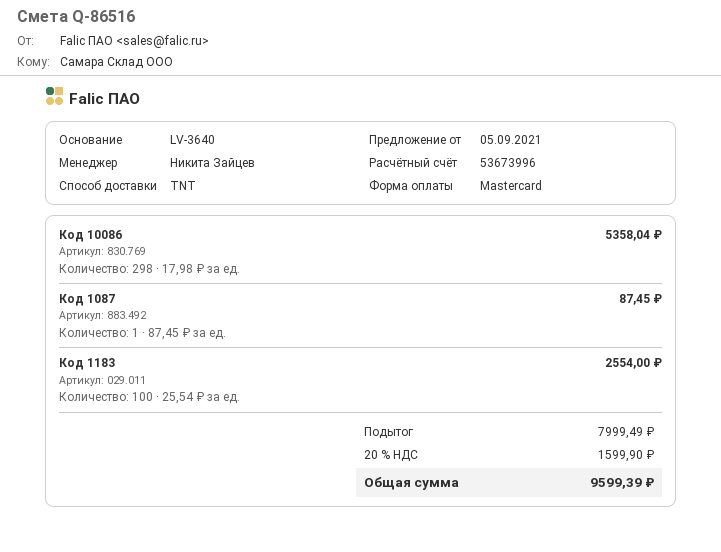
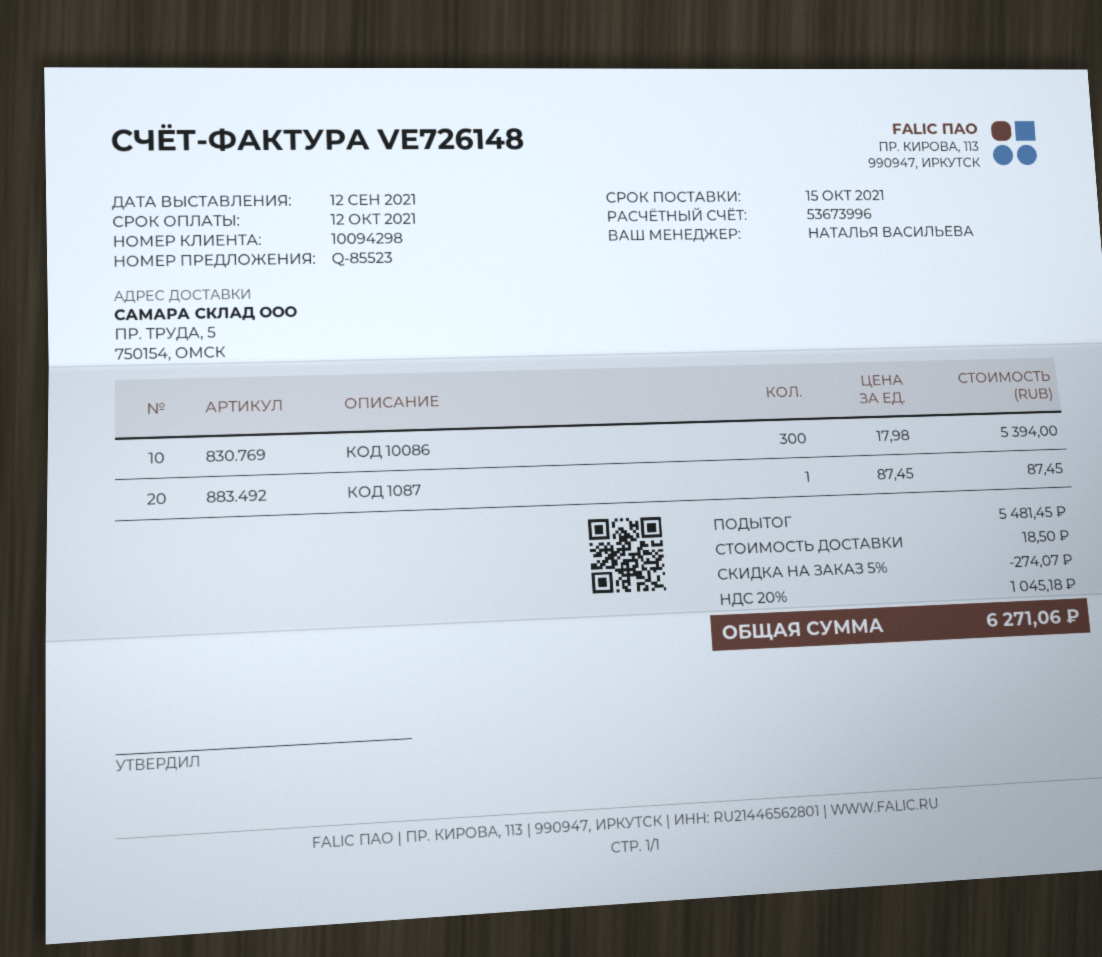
quote number: Q-86516 -> Q-85523
sales rep: Никита Зайцев -> НАТАЛЬЯ ВАСИЛЬЕВА
Код 10086: 298 x 17.98 = 5358.04 -> 300 x 17.98 = 5394.00
Код 1183: 100 x 25.54 = 2554.00 -> none
subtotal: 7999.49 -> 5481.45
discount: none -> 5% = 274.07
shipping: none -> 18.50
tax: 20% = 1599.90 -> 20% = 1045.18
total: 9599.39 -> 6271.06

